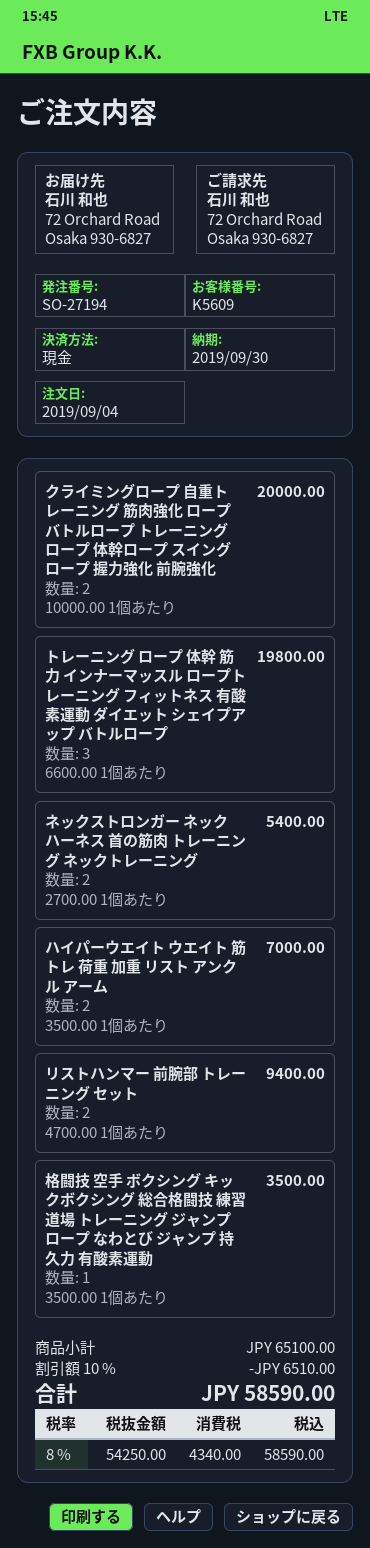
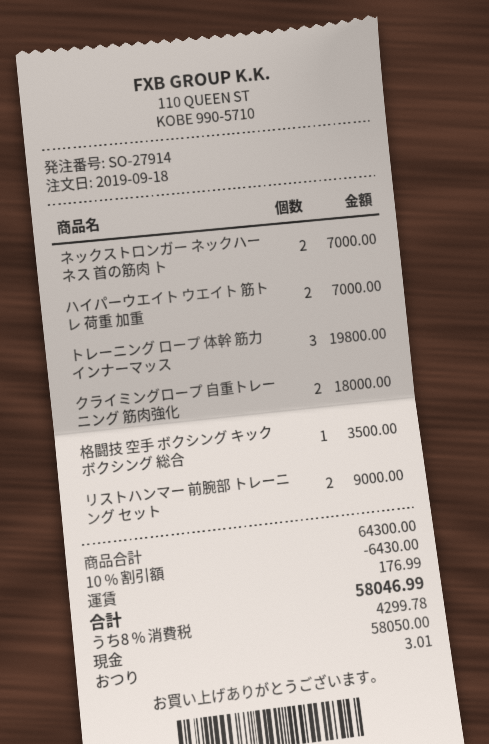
order number: SO-27194 -> SO-27914
order date: 2019-09-04 -> 2019-09-18
クライミングロープ 自重トレーニング 筋肉強化 ロープ バトルロープ トレーニングロープ 体幹ロープ スイングロープ 握力強化 前腕強化: 2 for 20000.00 -> 2 for 18000.00
ネックストロンガー ネックハーネス 首の筋肉 トレーニング ネックトレーニング: 2 for 5400.00 -> 2 for 7000.00
リストハンマー 前腕部 トレーニング セット: 2 for 9400.00 -> 2 for 9000.00
subtotal: 65100.00 -> 64300.00
discount: 10% = 6510.00 -> 10% = 6430.00
shipping: none -> 176.99
tax: 8% = 4340.00 -> 8% = 4299.78
total: 58590.00 -> 58046.99

